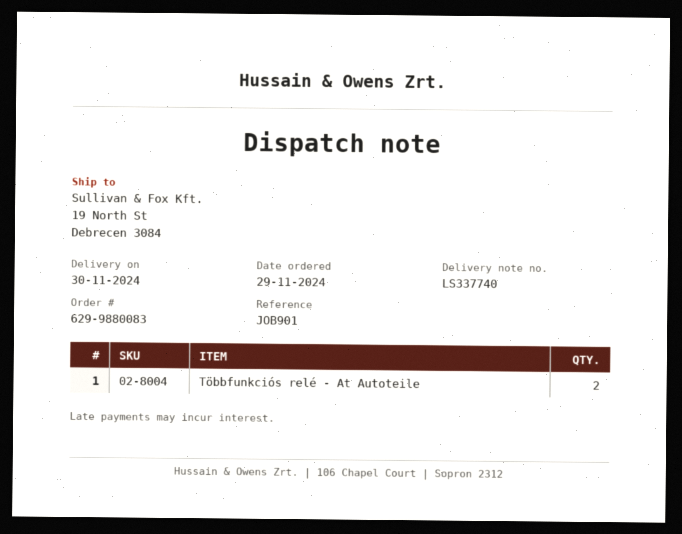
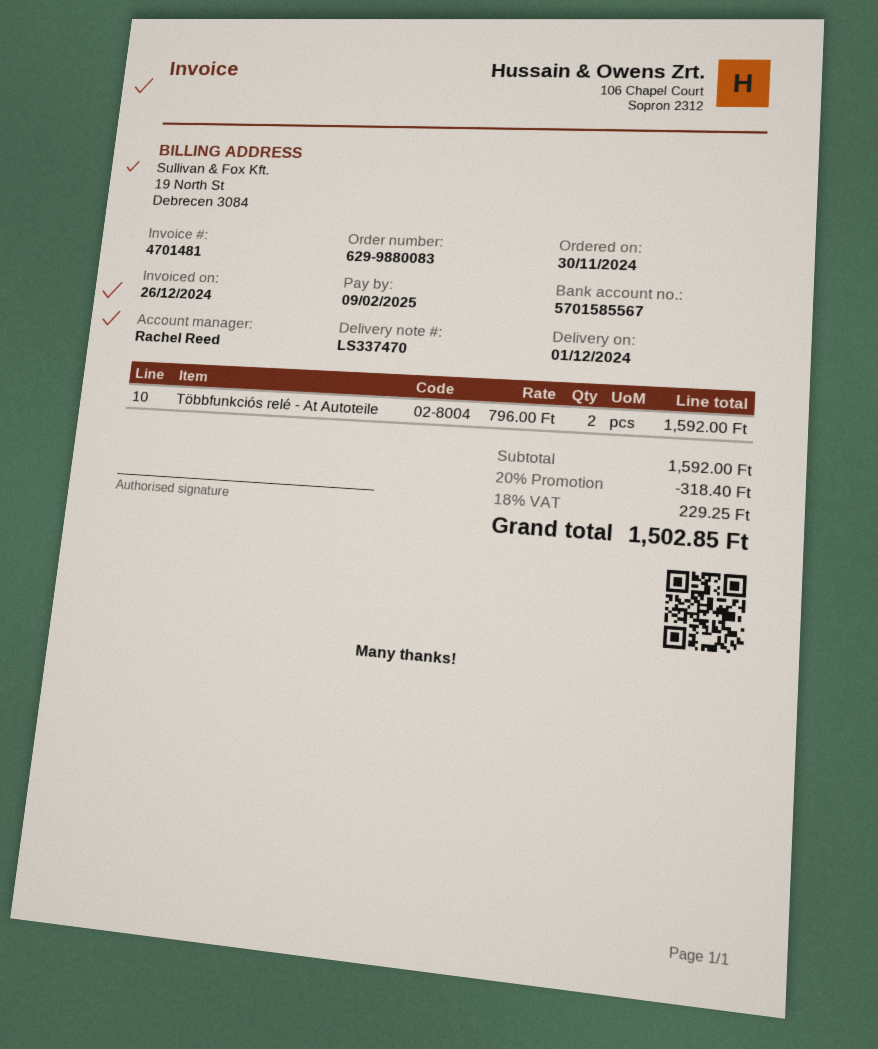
order date: 2024-11-29 -> 2024-11-30
delivery note number: LS337740 -> LS337470
delivery date: 2024-11-30 -> 2024-12-01

